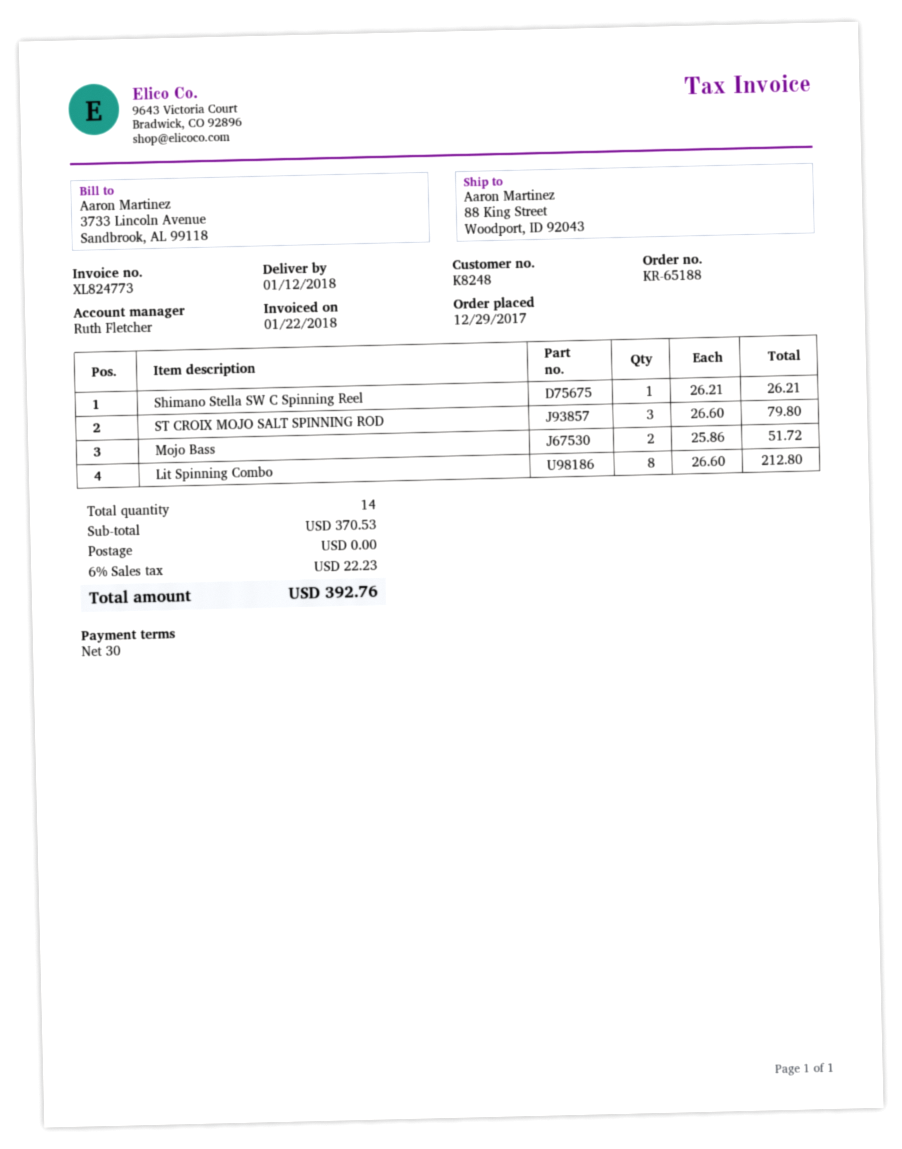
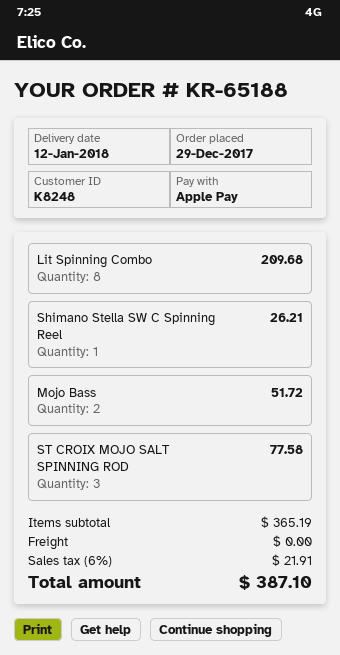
ST CROIX MOJO SALT SPINNING ROD: 3 for 79.80 -> 3 for 77.58
Lit Spinning Combo: 8 for 212.80 -> 8 for 209.68
subtotal: 370.53 -> 365.19
tax: 6% = 22.23 -> 6% = 21.91
total: 392.76 -> 387.10

